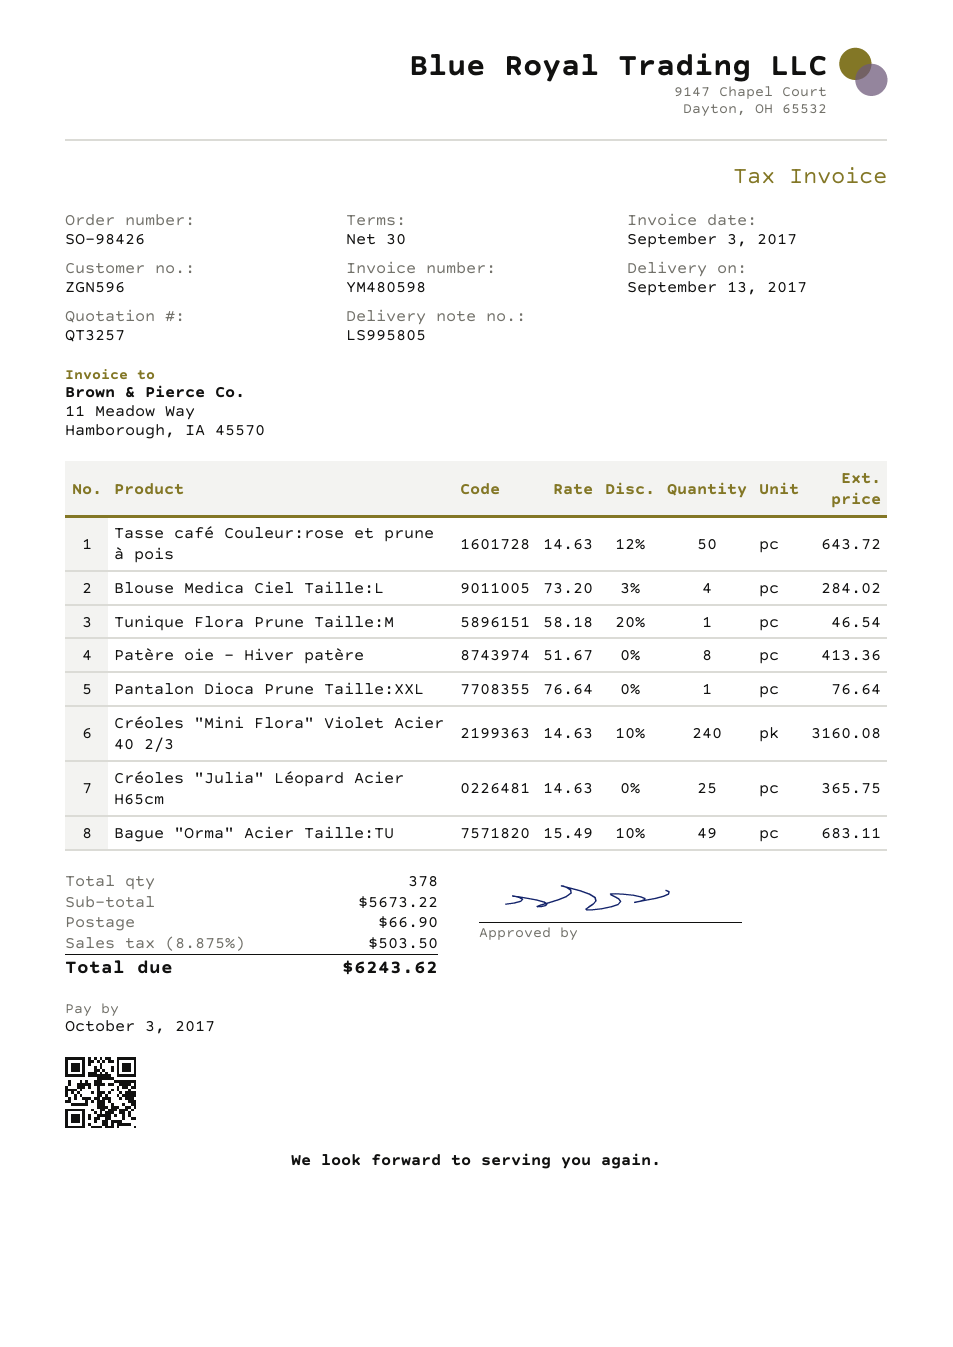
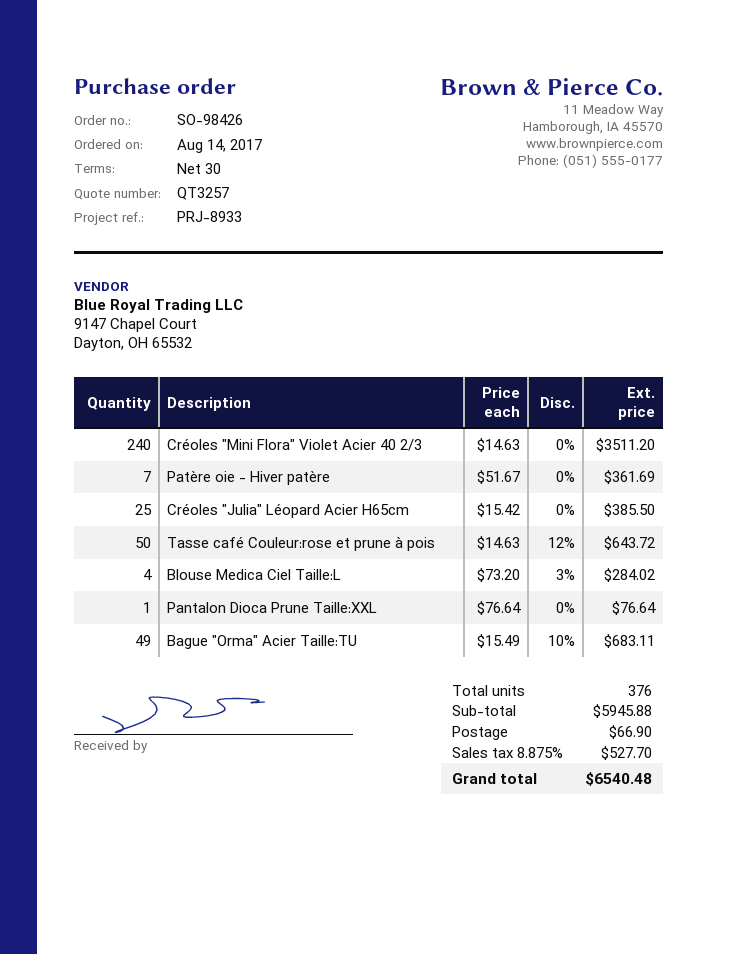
Tunique Flora Prune Taille:M: 1 x 58.18 - 20% = 46.54 -> none
Patère oie - Hiver patère: 8 x 51.67 = 413.36 -> 7 x 51.67 = 361.69
Créoles "Mini Flora" Violet Acier 40 2/3: 240 x 14.63 - 10% = 3160.08 -> 240 x 14.63 = 3511.20
Créoles "Julia" Léopard Acier H65cm: 25 x 14.63 = 365.75 -> 25 x 15.42 = 385.50
total quantity: 378 -> 376
subtotal: 5673.22 -> 5945.88
tax: 8.875% = 503.50 -> 8.875% = 527.70
total: 6243.62 -> 6540.48

